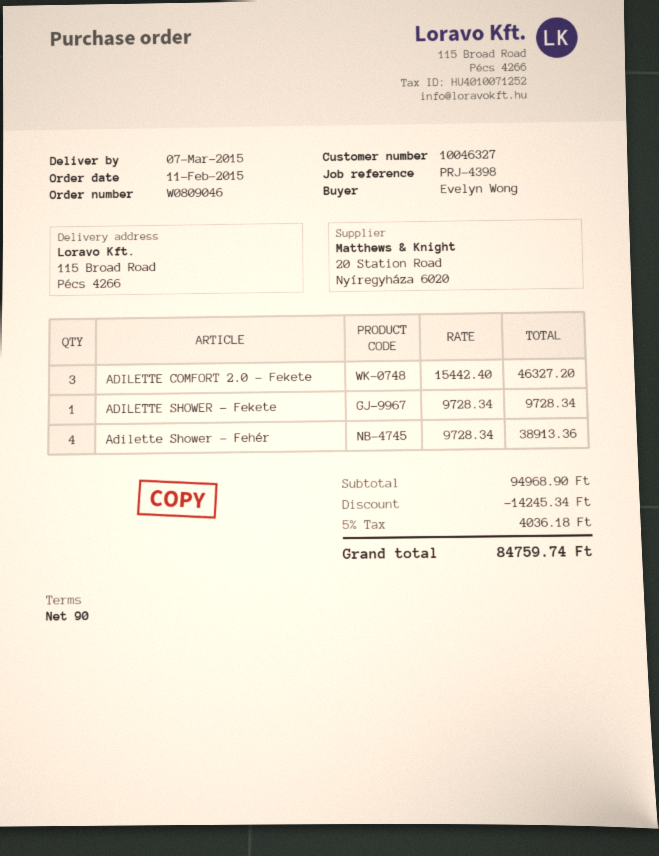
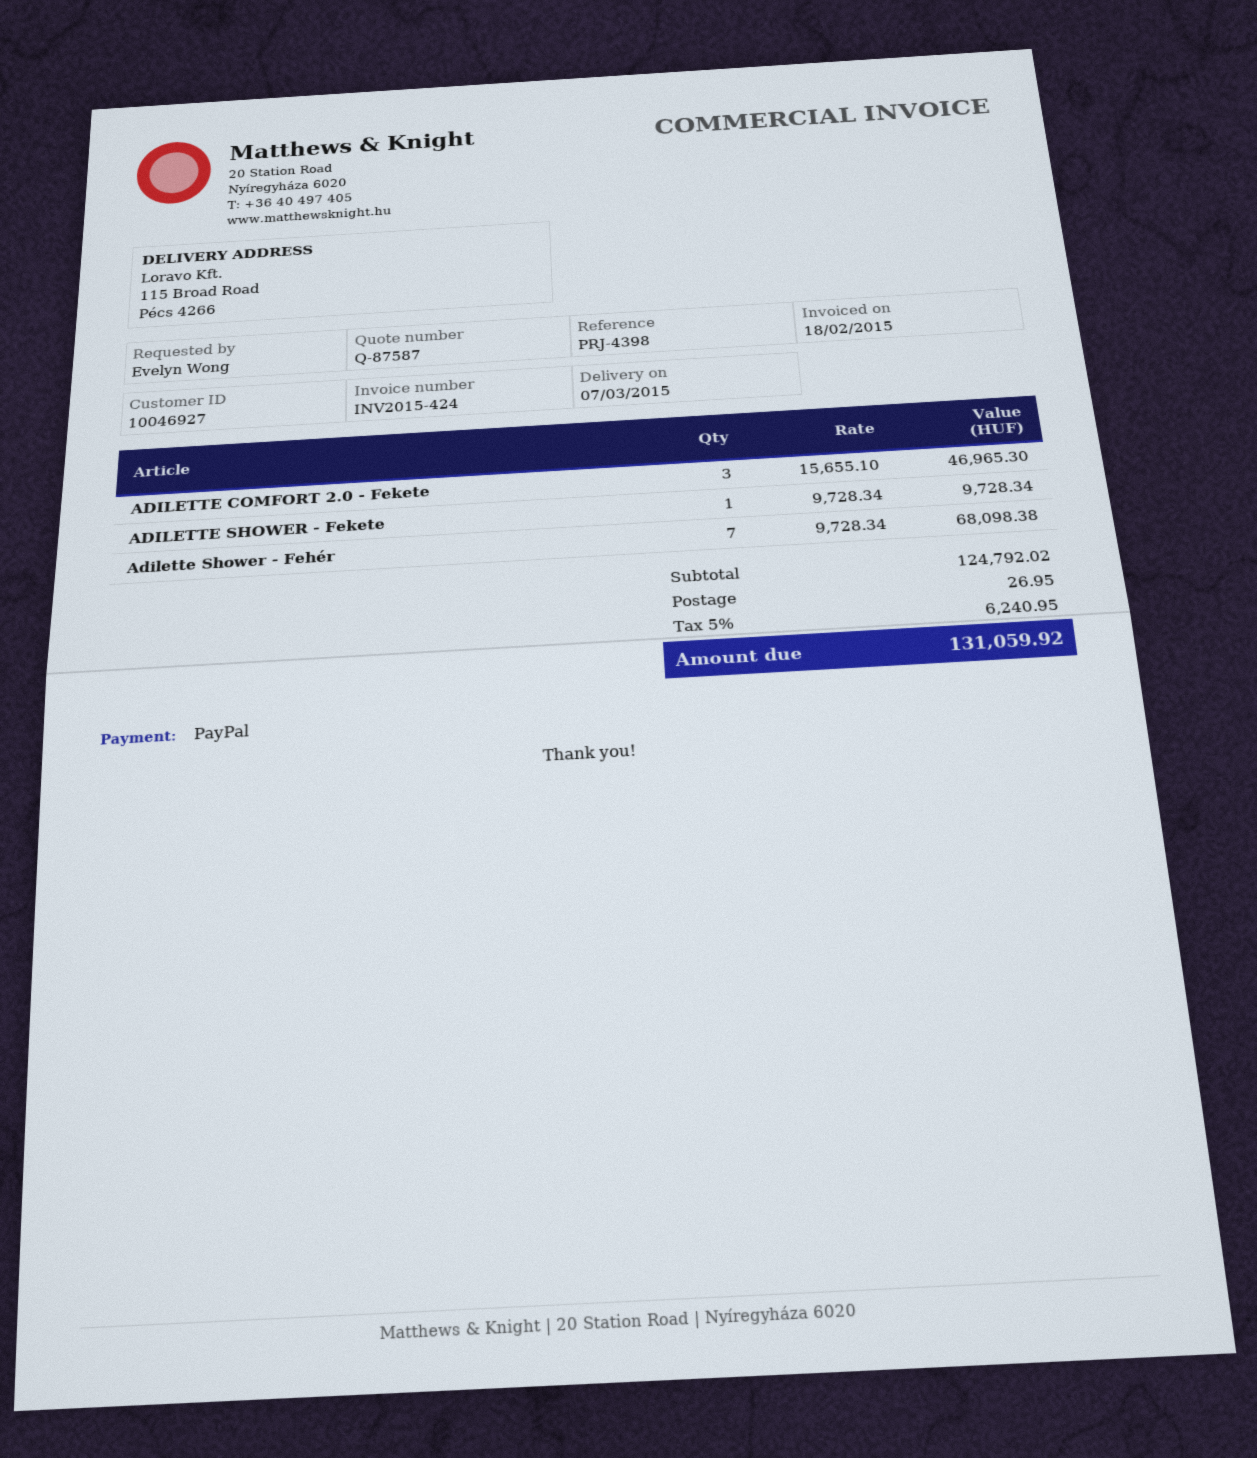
customer number: 10046327 -> 10046927
ADILETTE COMFORT 2.0 - Fekete: 3 x 15442.40 = 46327.20 -> 3 x 15655.10 = 46965.30
Adilette Shower - Fehér: 4 x 9728.34 = 38913.36 -> 7 x 9728.34 = 68098.38
subtotal: 94968.90 -> 124792.02
discount: 14245.34 -> none
shipping: none -> 26.95
tax: 5% = 4036.18 -> 5% = 6240.95
total: 84759.74 -> 131059.92

